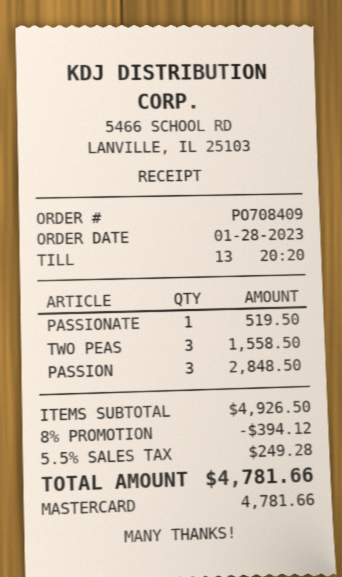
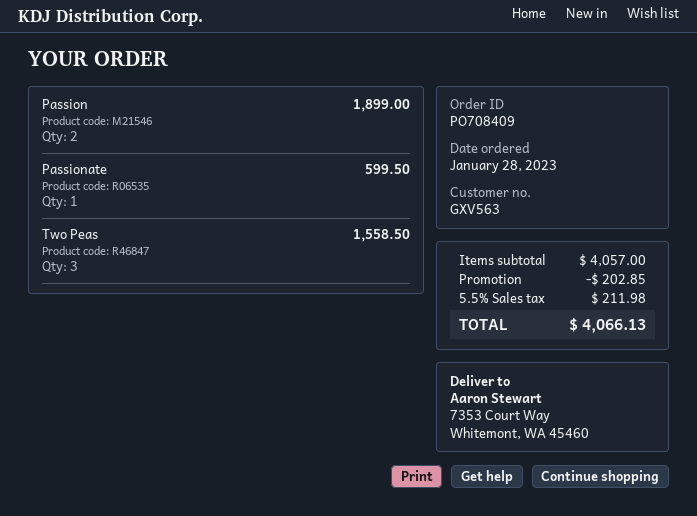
PASSIONATE: 1 for 519.50 -> 1 for 599.50
PASSION: 3 for 2848.50 -> 2 for 1899.00
subtotal: 4926.50 -> 4057.00
discount: 394.12 -> 202.85
tax: 5.5% = 249.28 -> 5.5% = 211.98
total: 4781.66 -> 4066.13

